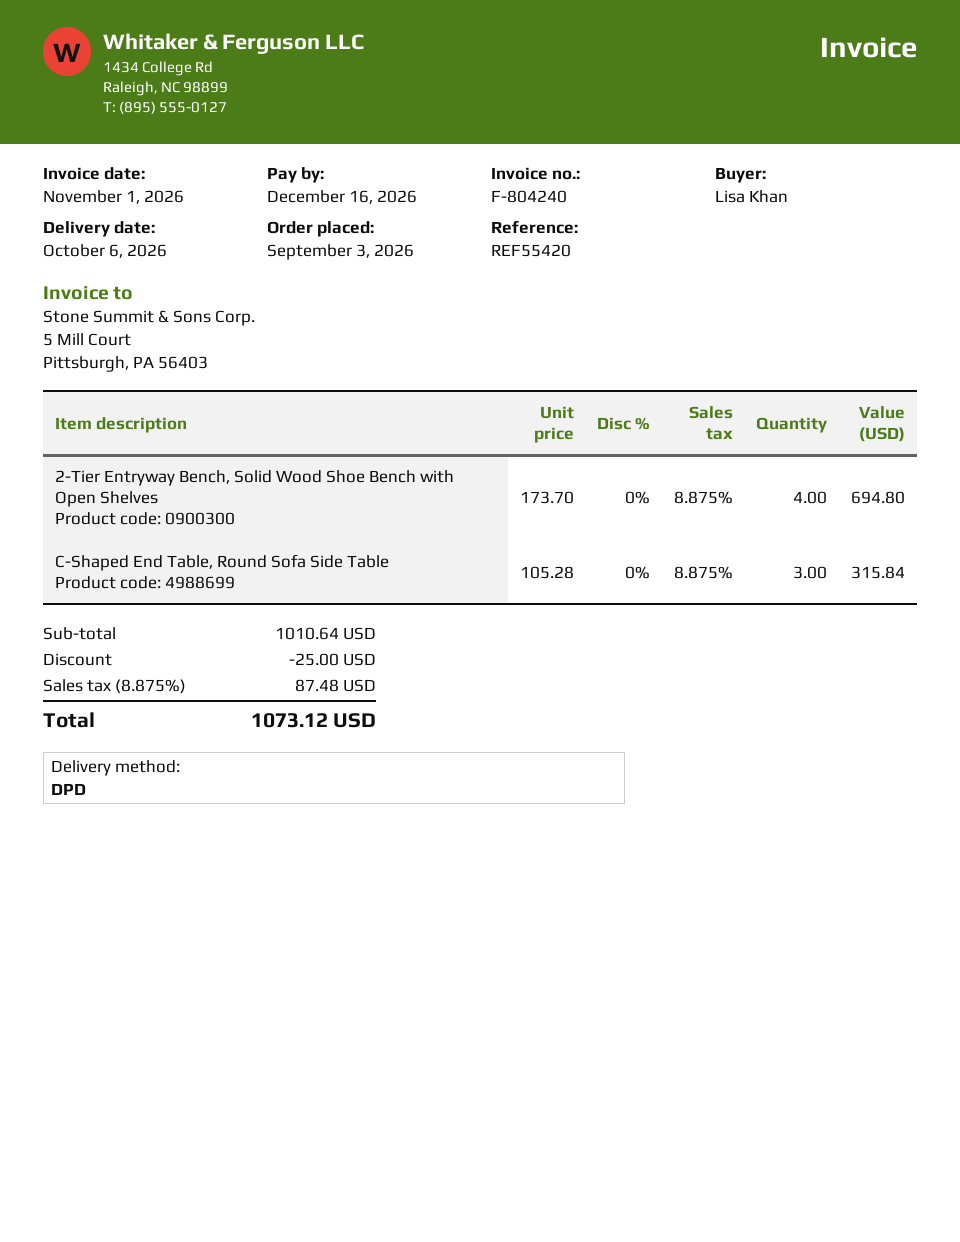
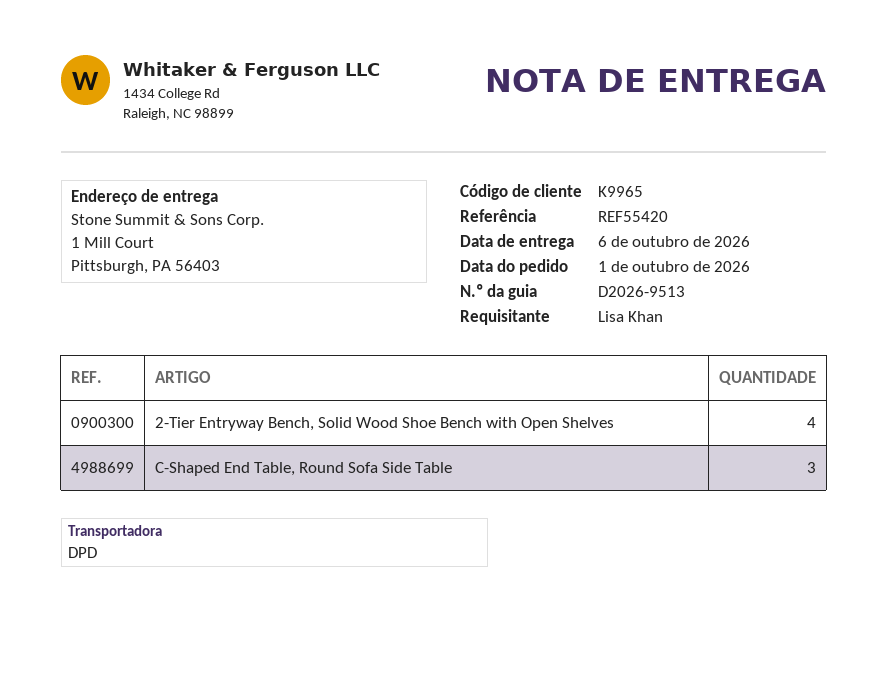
order date: 2026-09-03 -> 2026-10-01

